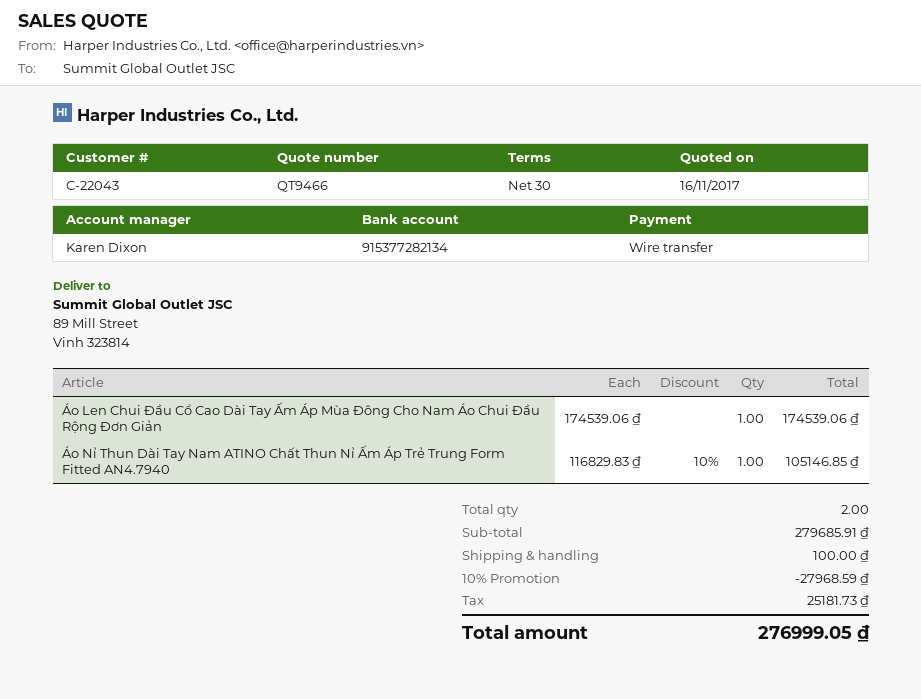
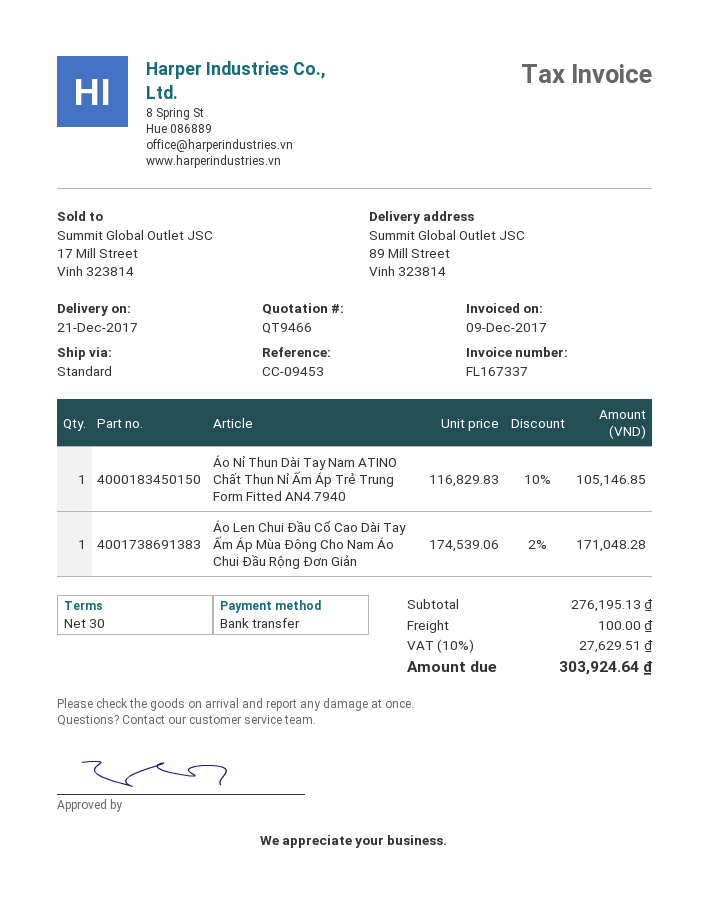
Áo Len Chui Đầu Cổ Cao Dài Tay Ấm Áp Mùa Đông Cho Nam Áo Chui Đầu Rộng Đơn Giản: 1 x 174539.06 = 174539.06 -> 1 x 174539.06 - 2% = 171048.28
subtotal: 279685.91 -> 276195.13
discount: 10% = 27968.59 -> none
tax: 25181.73 -> 27629.51
total: 276999.05 -> 303924.64

